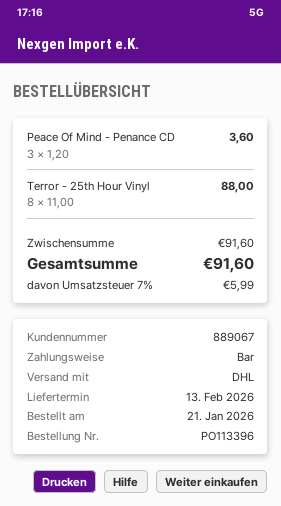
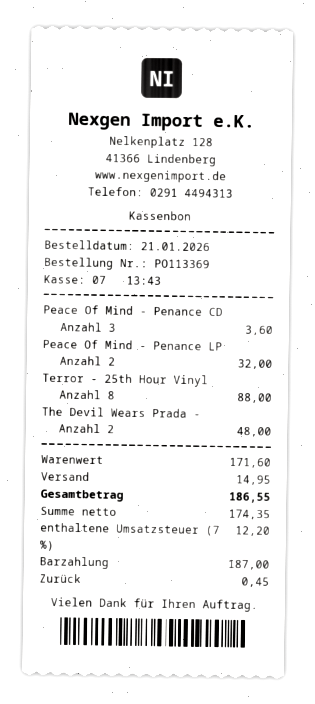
order number: PO113396 -> PO113369
Peace Of Mind - Penance LP: none -> 2 for 32.00
The Devil Wears Prada -: none -> 2 for 48.00
subtotal: 91.60 -> 171.60
shipping: none -> 14.95
tax: 7% = 5.99 -> 7% = 12.20
total: 91.60 -> 186.55

